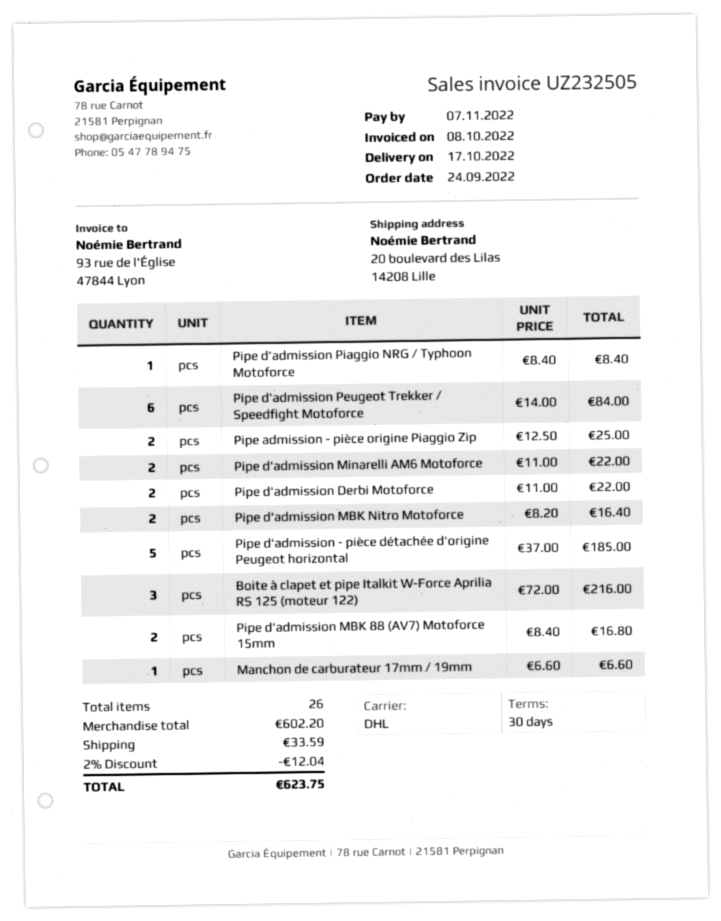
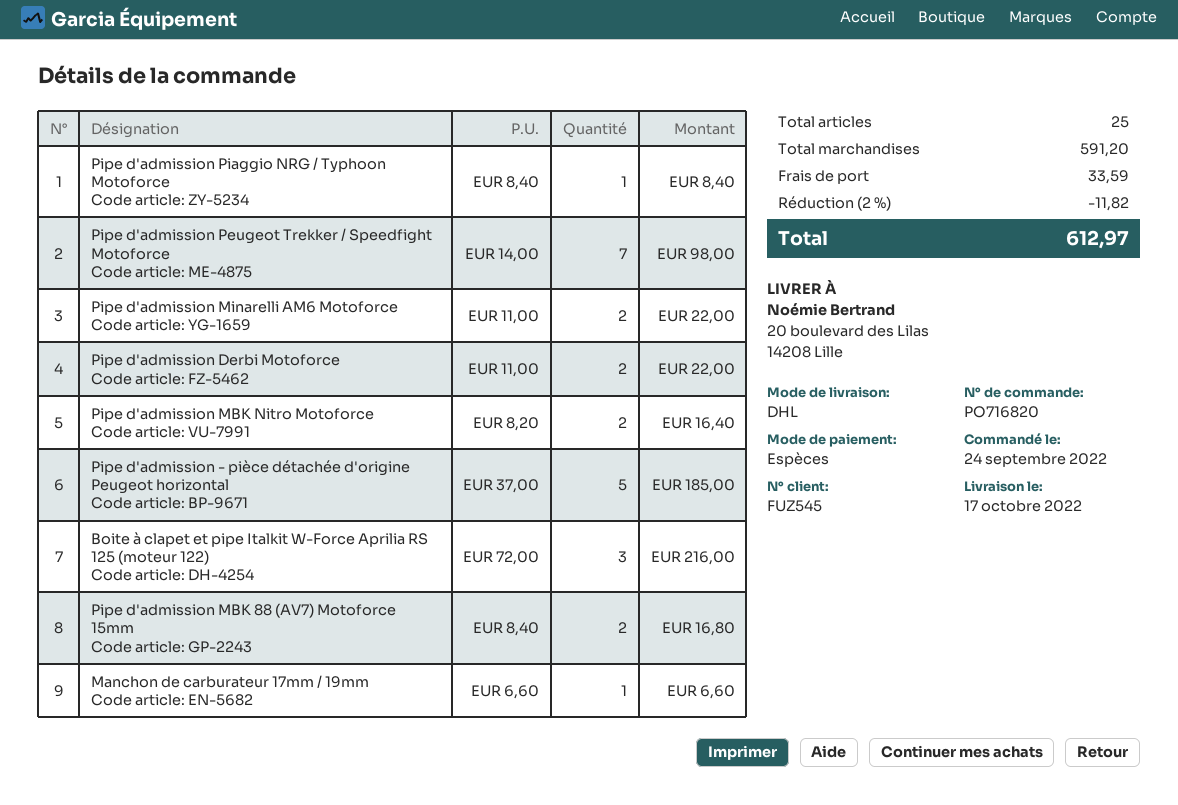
Pipe d'admission Peugeot Trekker / Speedfight Motoforce: 6 x 14.00 = 84.00 -> 7 x 14.00 = 98.00
Pipe admission - pièce origine Piaggio Zip: 2 x 12.50 = 25.00 -> none
total quantity: 26 -> 25
subtotal: 602.20 -> 591.20
discount: 2% = 12.04 -> 2% = 11.82
total: 623.75 -> 612.97

